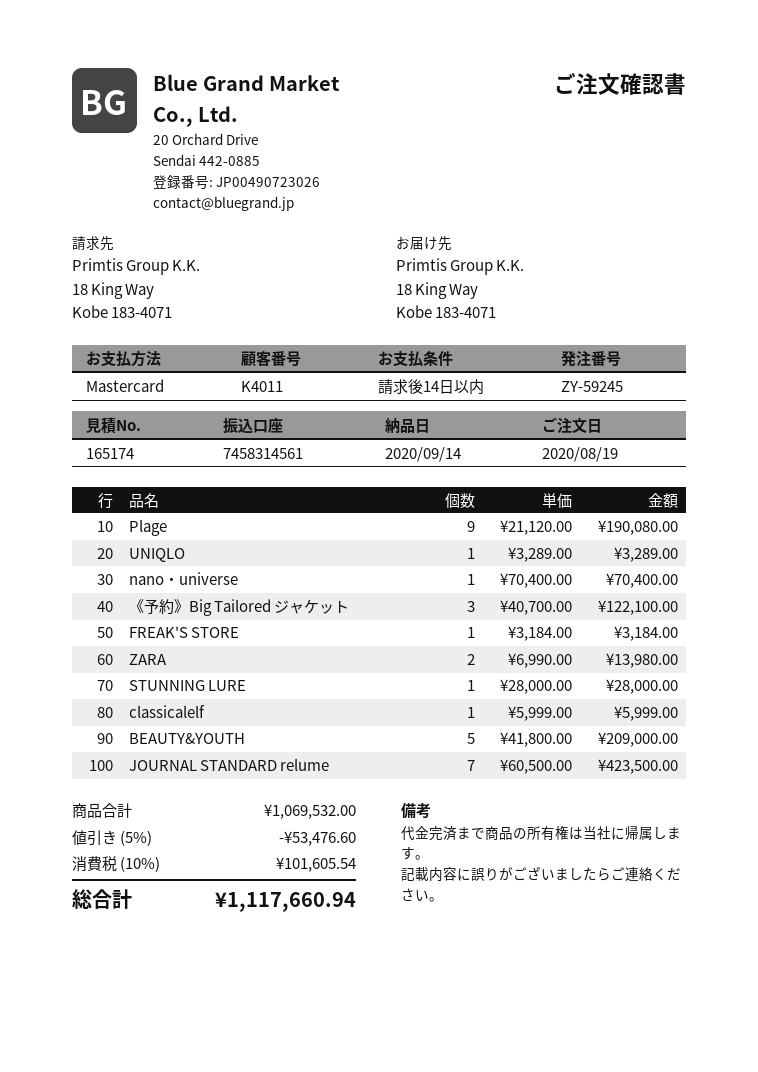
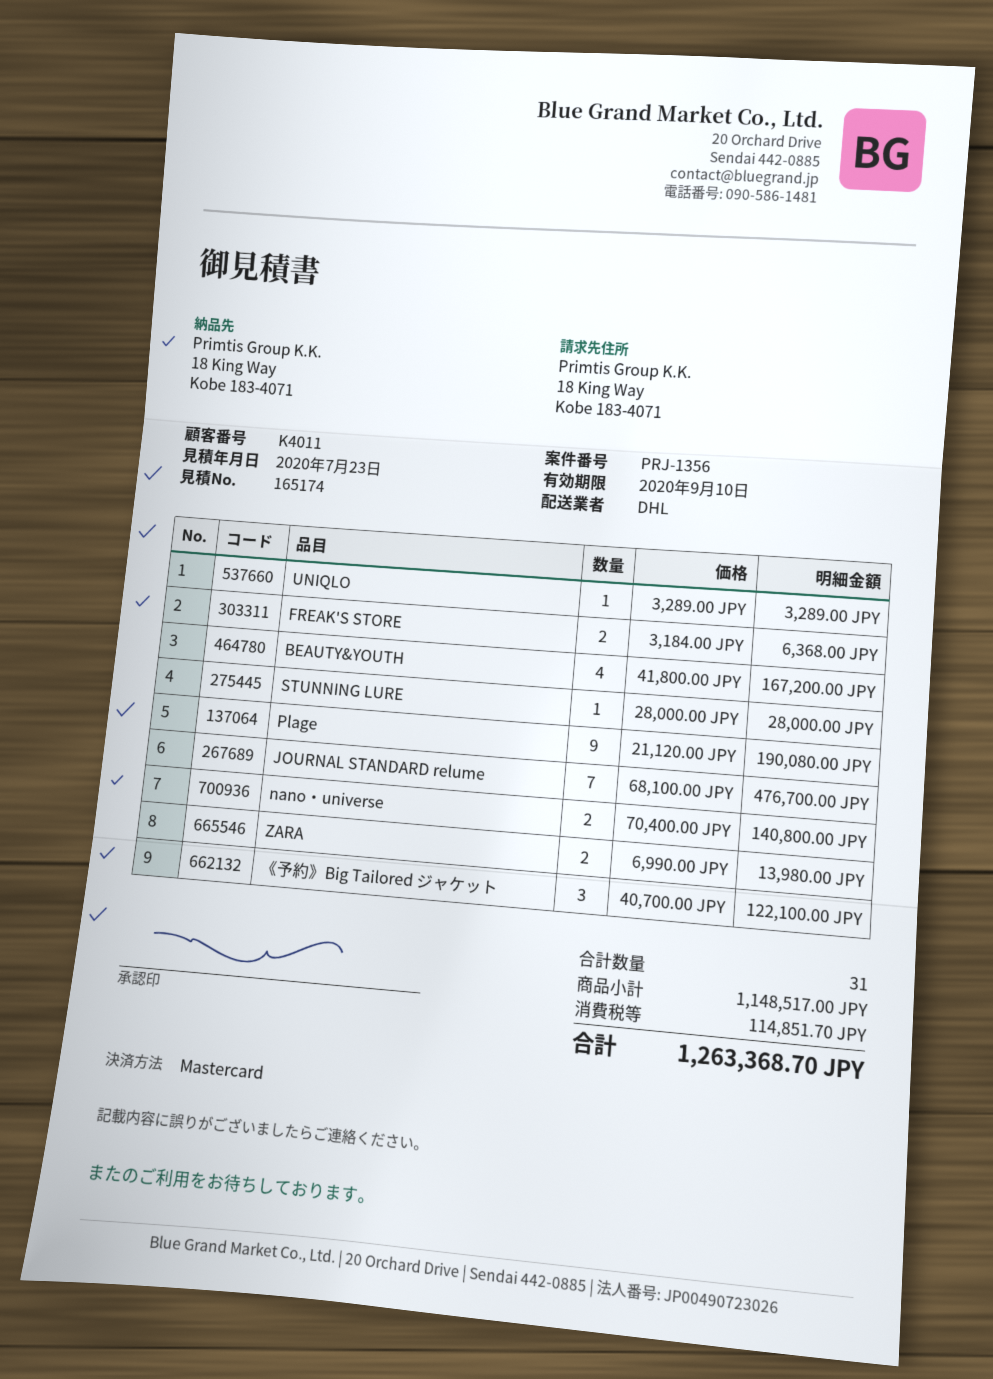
nano・universe: 1 x 70400.00 = 70400.00 -> 2 x 70400.00 = 140800.00
FREAK'S STORE: 1 x 3184.00 = 3184.00 -> 2 x 3184.00 = 6368.00
classicalelf: 1 x 5999.00 = 5999.00 -> none
BEAUTY&YOUTH: 5 x 41800.00 = 209000.00 -> 4 x 41800.00 = 167200.00
JOURNAL STANDARD relume: 7 x 60500.00 = 423500.00 -> 7 x 68100.00 = 476700.00
subtotal: 1069532.00 -> 1148517.00
discount: 5% = 53476.60 -> none
tax: 101605.54 -> 114851.70
total: 1117660.94 -> 1263368.70

